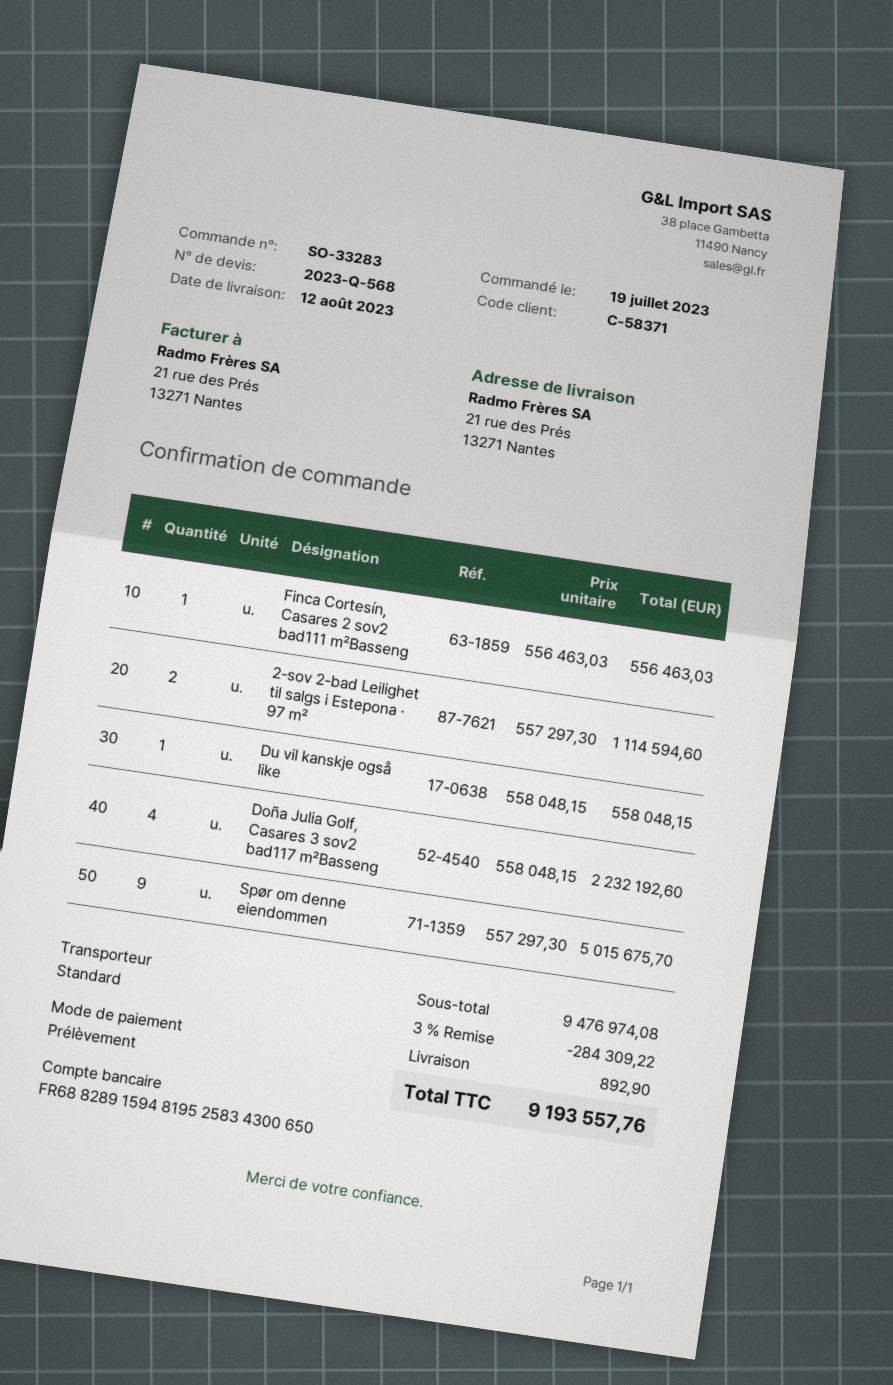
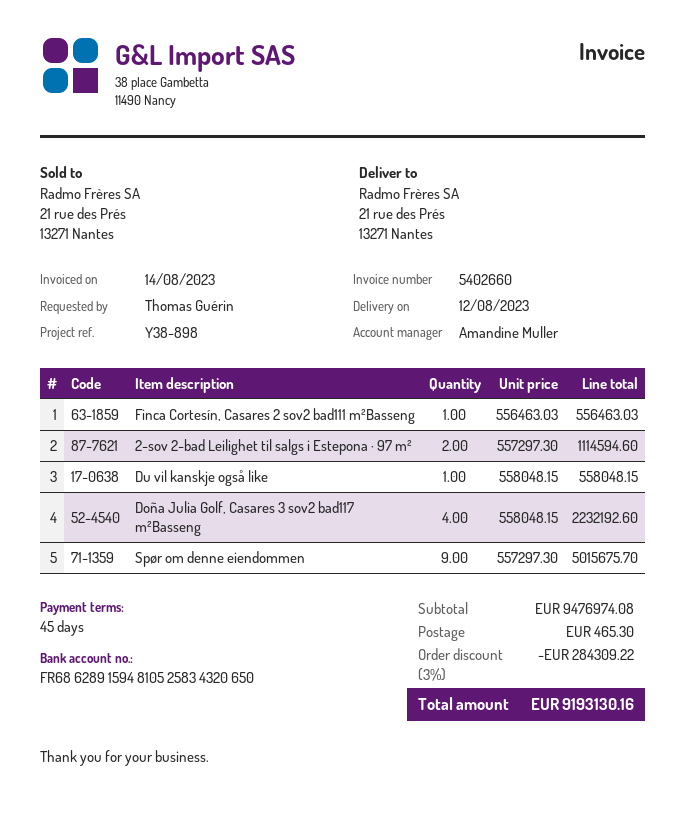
bank account: FR6882891594819525834300650 -> FR6862891594810525834320650
shipping: 892.90 -> 465.30
total: 9193557.76 -> 9193130.16

